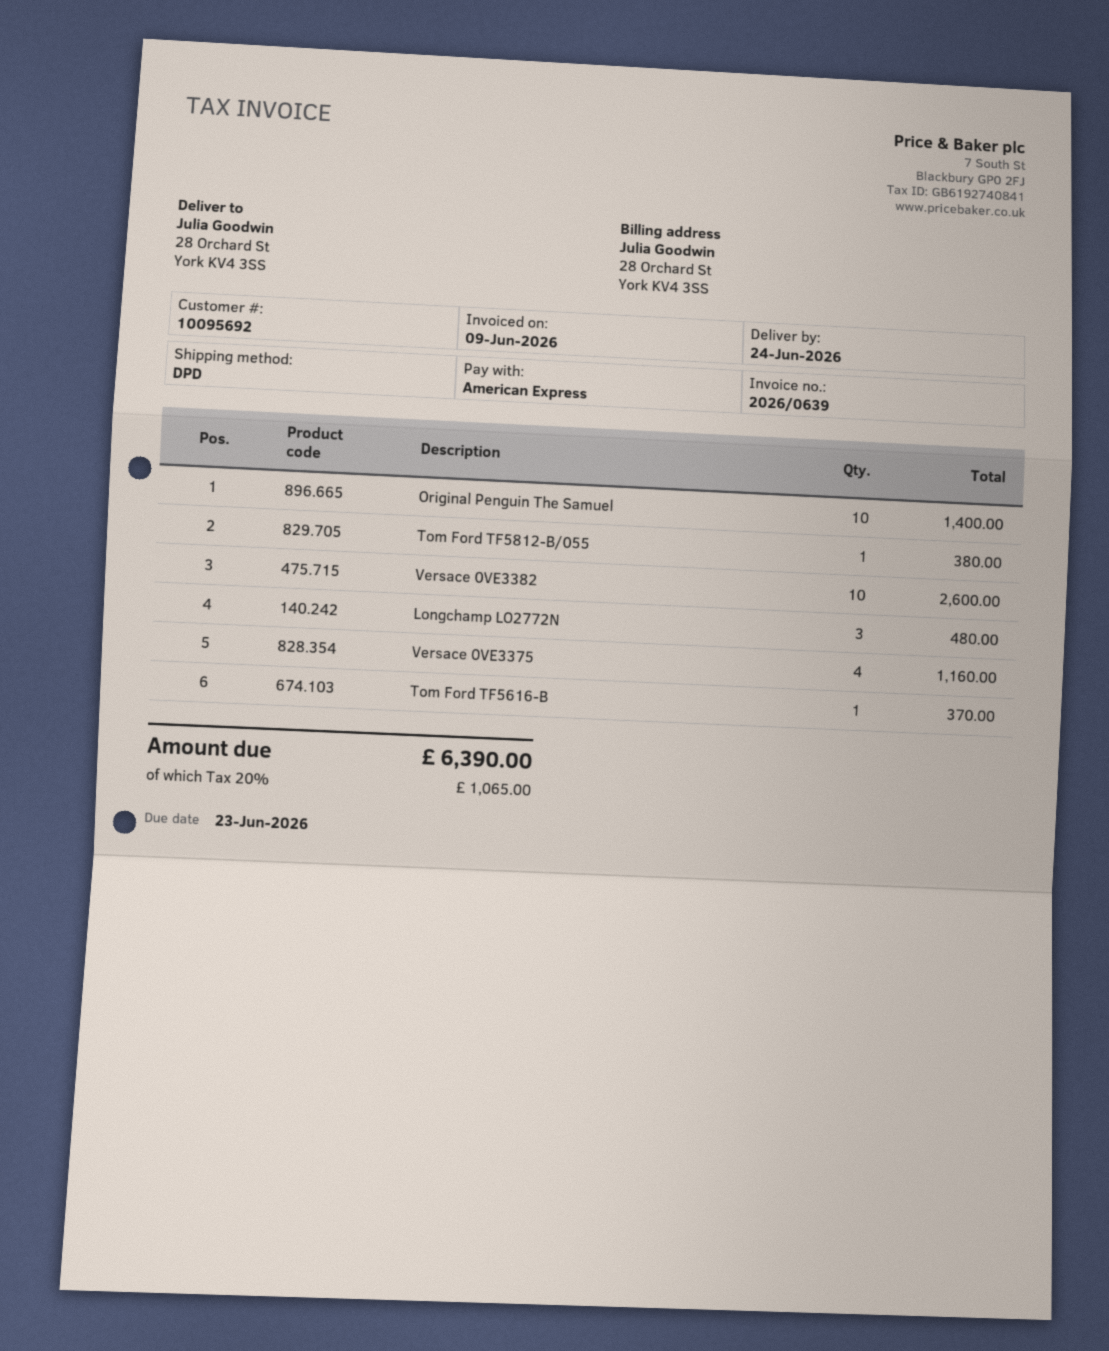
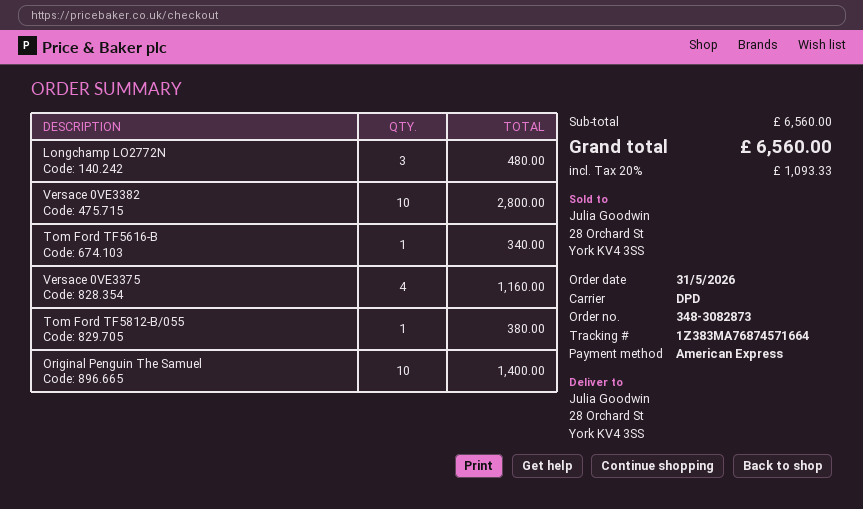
Versace 0VE3382: 10 for 2600.00 -> 10 for 2800.00
Tom Ford TF5616-B: 1 for 370.00 -> 1 for 340.00
tax: 20% = 1065.00 -> 20% = 1093.33
total: 6390.00 -> 6560.00

